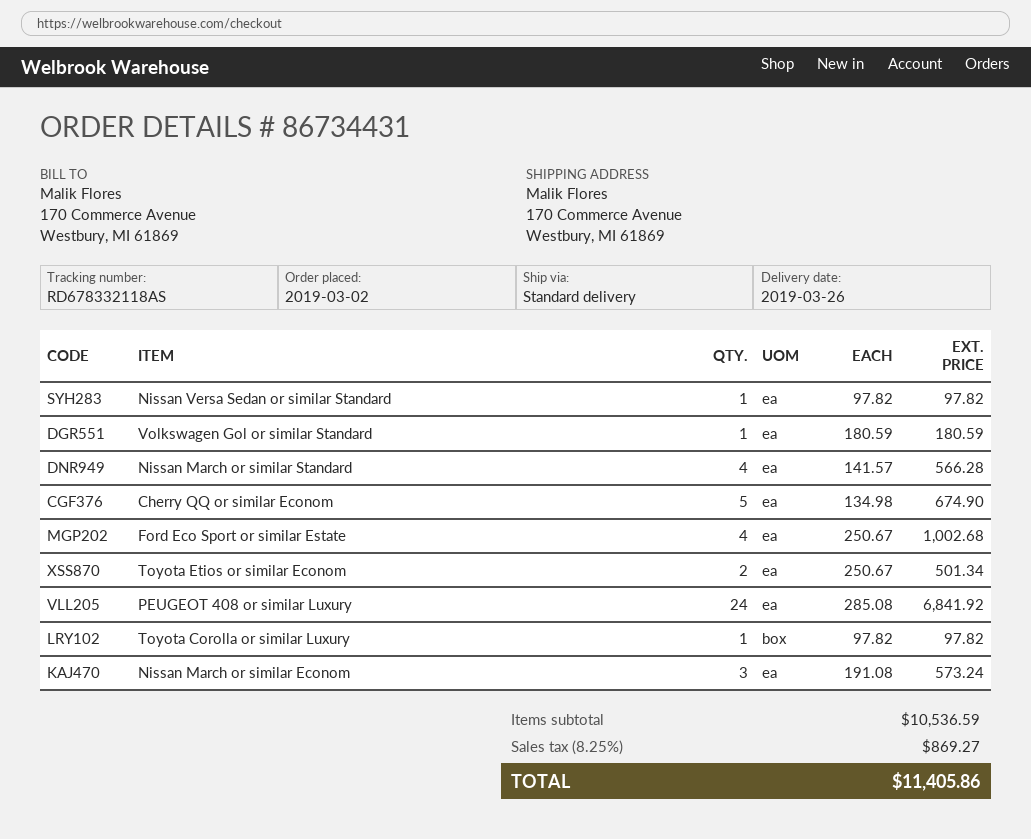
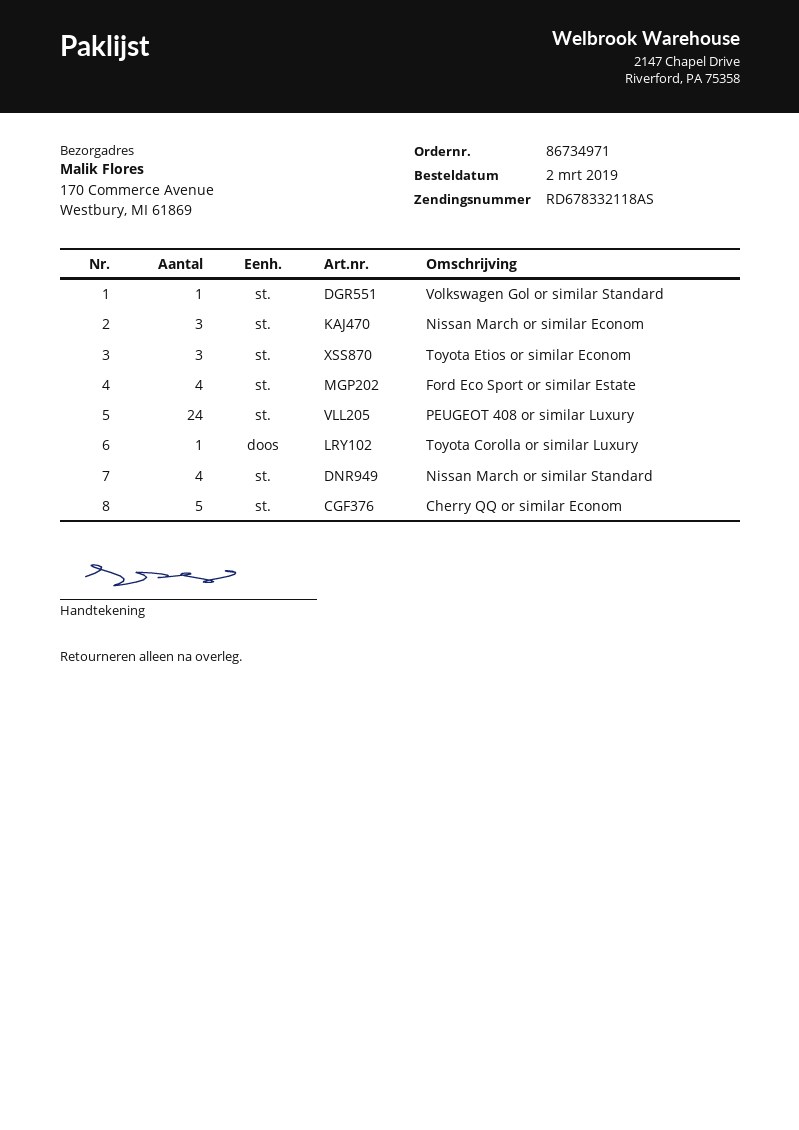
order number: 86734431 -> 86734971
Nissan Versa Sedan or similar Standard: 1 -> none
Toyota Etios or similar Econom: 2 -> 3

